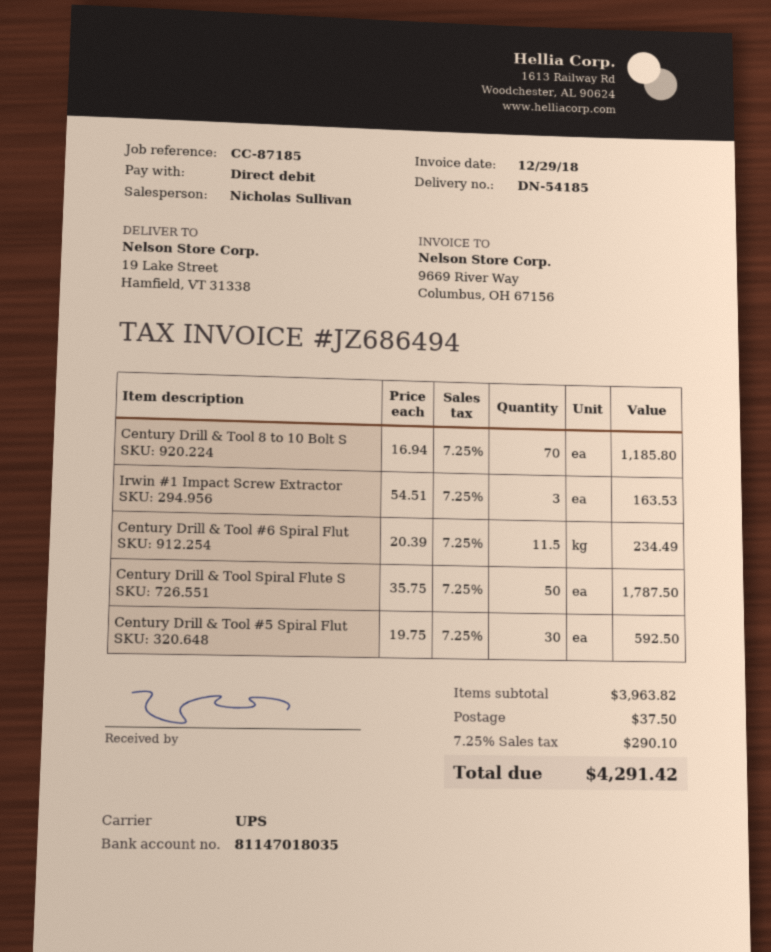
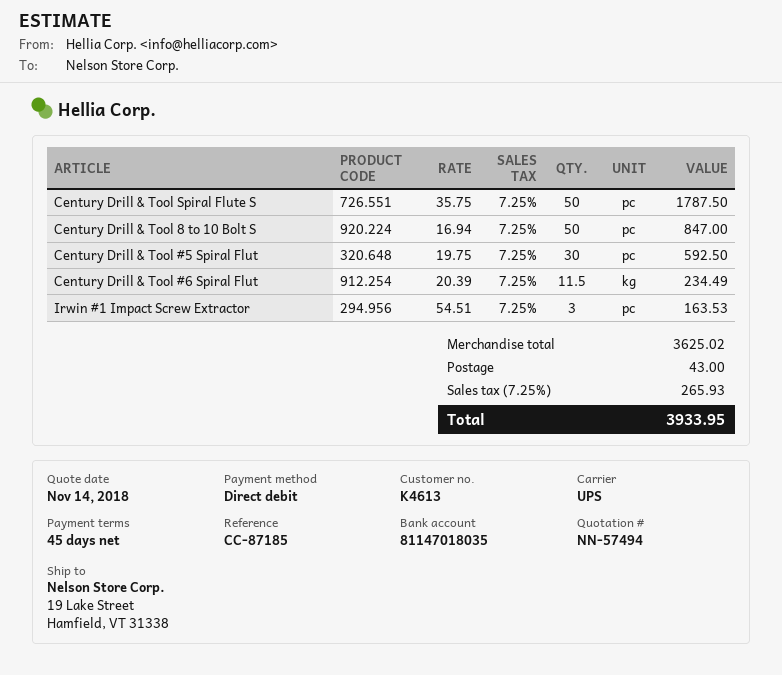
Century Drill & Tool 8 to 10 Bolt S: 70 x 16.94 = 1185.80 -> 50 x 16.94 = 847.00
subtotal: 3963.82 -> 3625.02
shipping: 37.50 -> 43.00
tax: 7.25% = 290.10 -> 7.25% = 265.93
total: 4291.42 -> 3933.95

